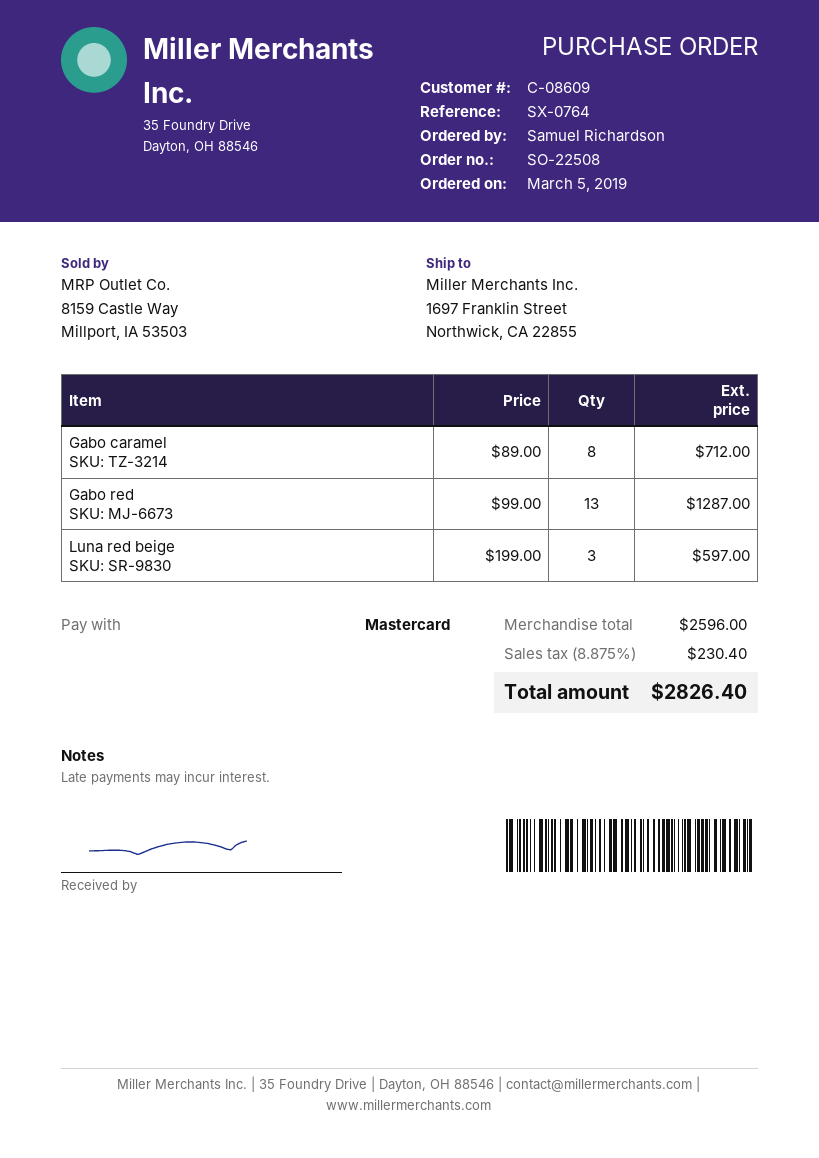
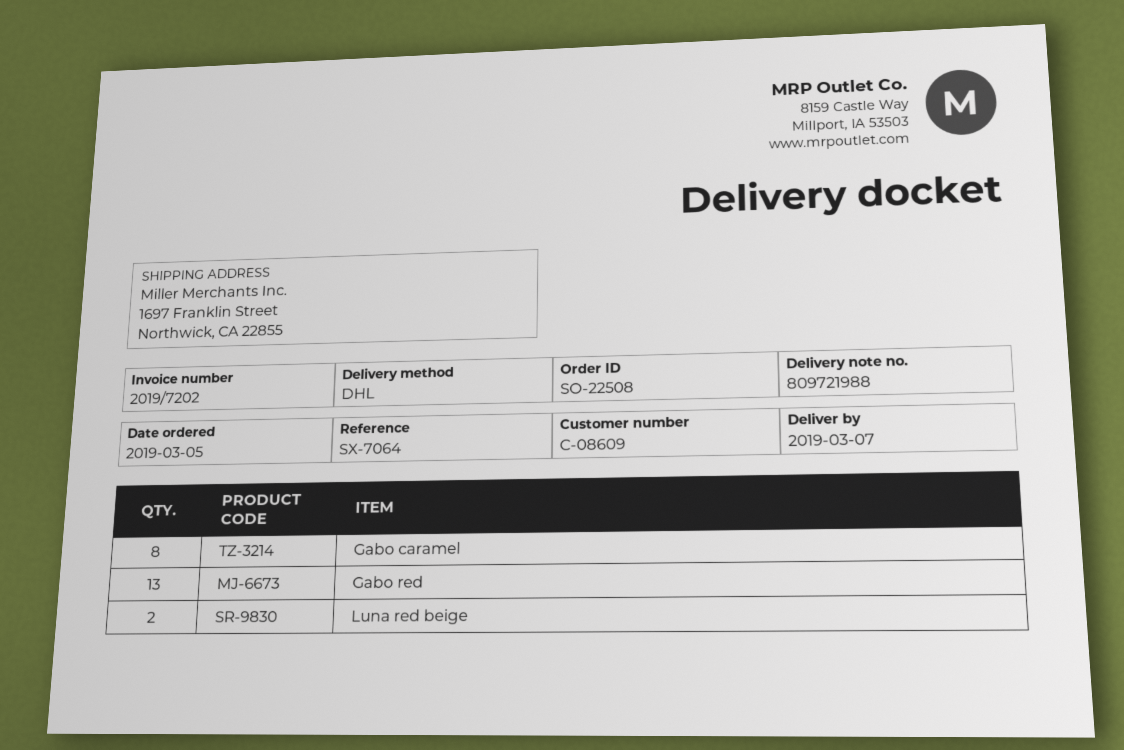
reference: SX-0764 -> SX-7064
Luna red beige: 3 -> 2

